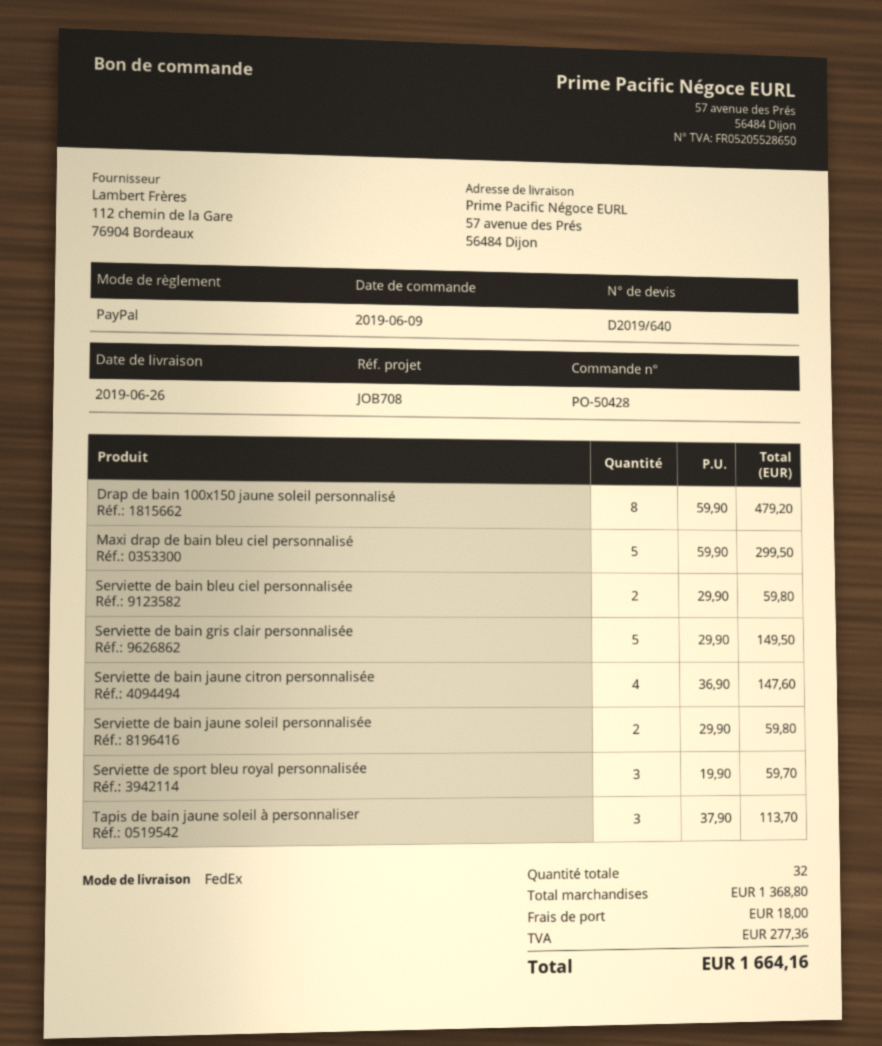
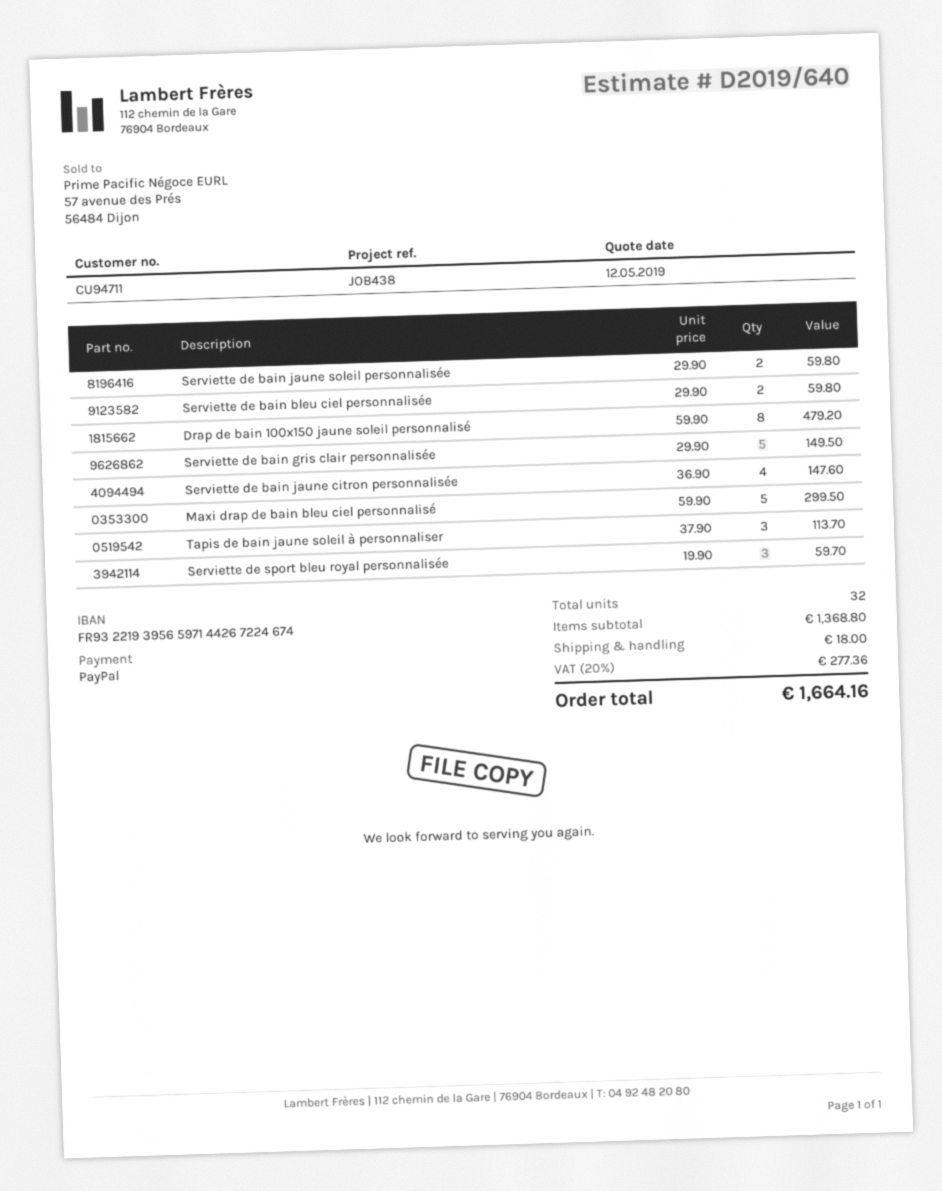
reference: JOB708 -> JOB438

